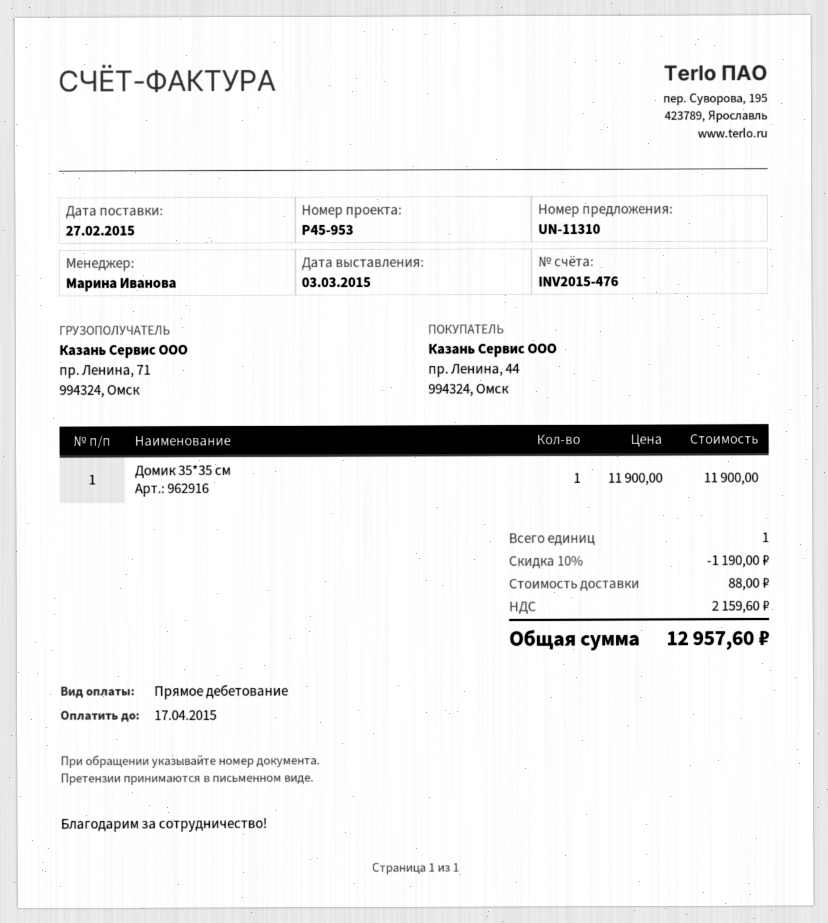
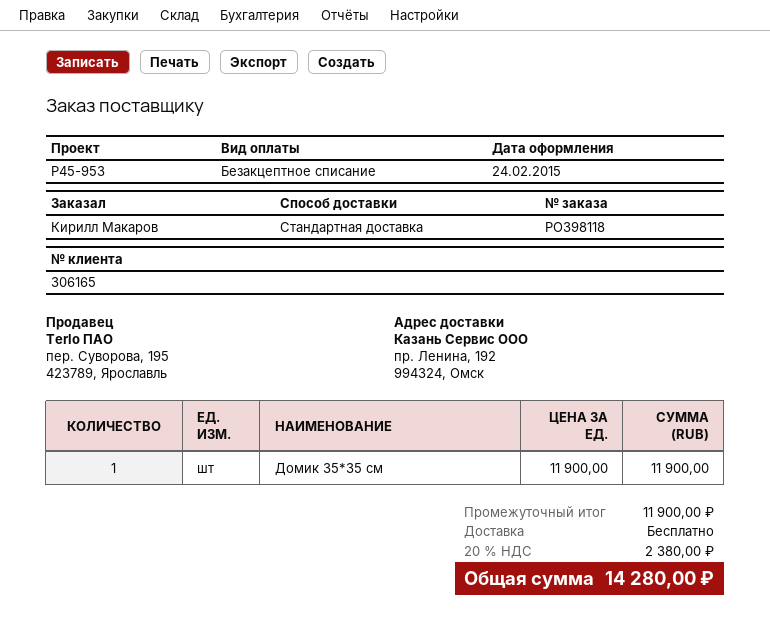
ship to: пр. Ленина, 71, 994324, Омск -> пр. Ленина, 192, 994324, Омск
discount: 10% = 1190.00 -> none
shipping: 88.00 -> 0.00
tax: 2159.60 -> 2380.00
total: 12957.60 -> 14280.00

